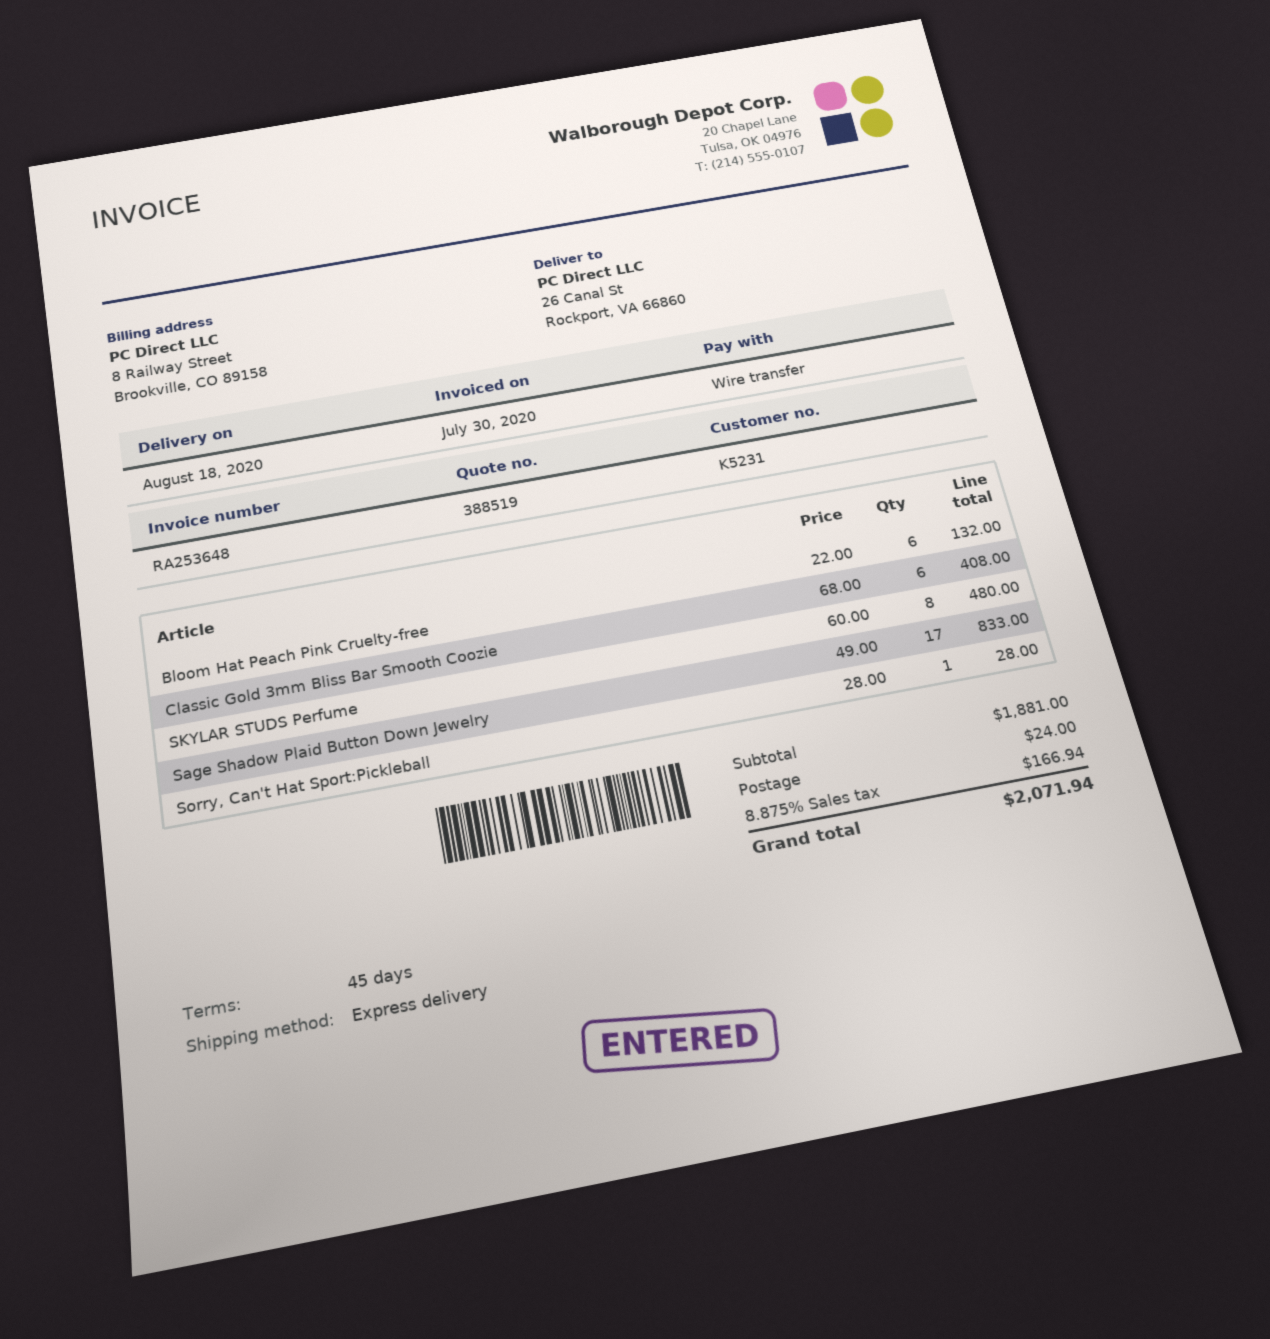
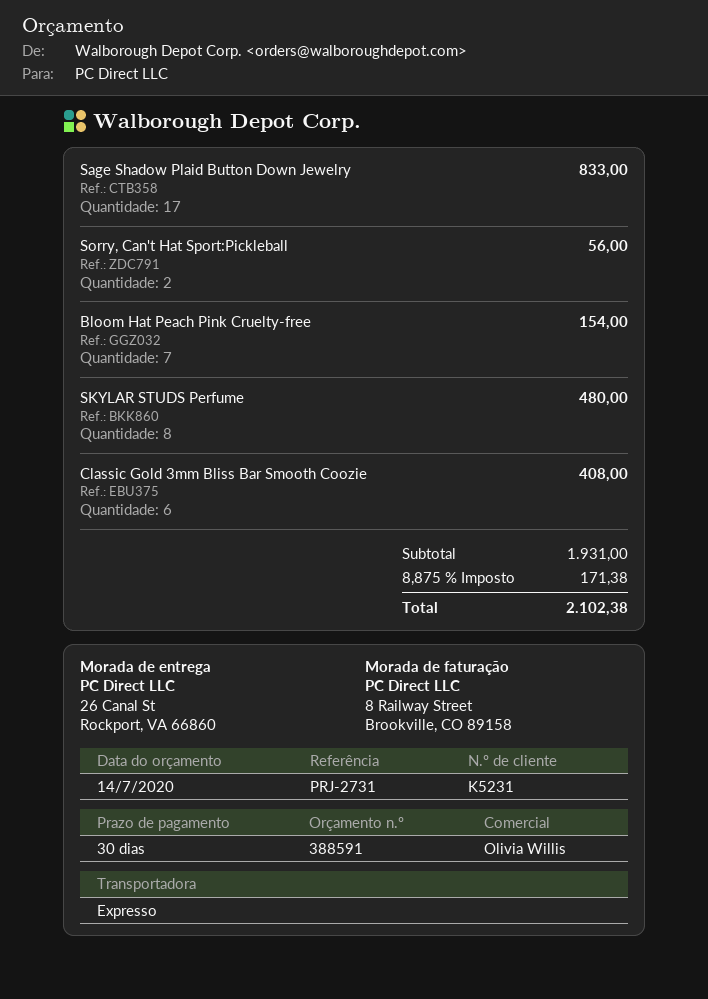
quote number: 388519 -> 388591
payment terms: 45 days -> 30 days
Bloom Hat Peach Pink Cruelty-free: 6 for 132.00 -> 7 for 154.00
Sorry, Can't Hat Sport:Pickleball: 1 for 28.00 -> 2 for 56.00
subtotal: 1881.00 -> 1931.00
shipping: 24.00 -> none
tax: 8.875% = 166.94 -> 8.875% = 171.38
total: 2071.94 -> 2102.38

